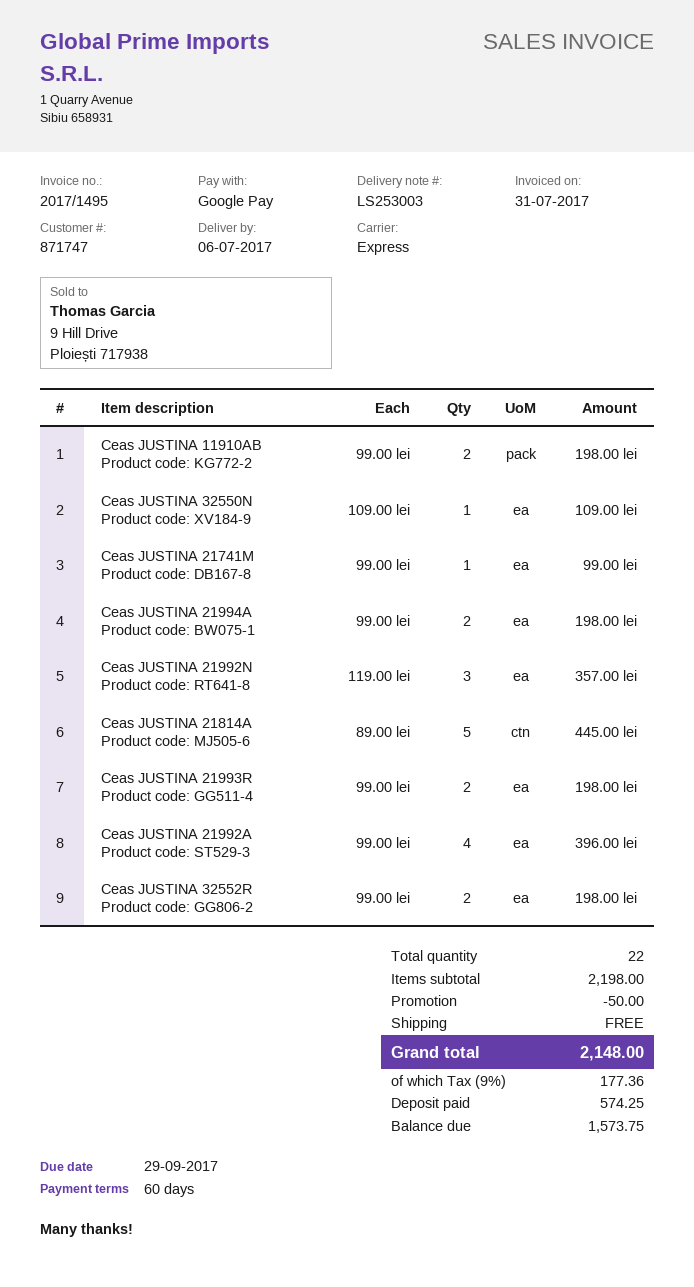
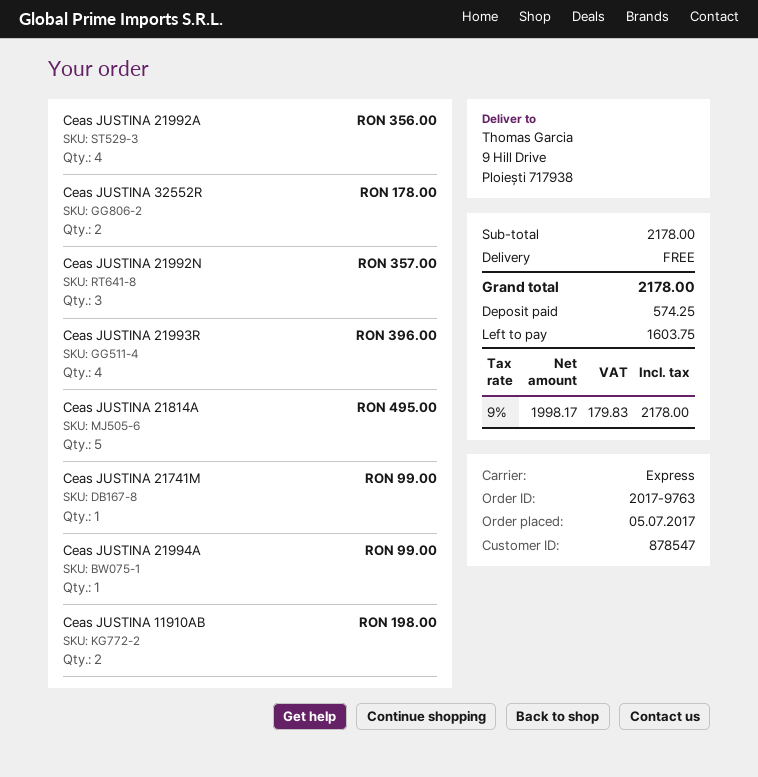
customer number: 871747 -> 878547
Ceas JUSTINA 32550N: 1 for 109.00 -> none
Ceas JUSTINA 21994A: 2 for 198.00 -> 1 for 99.00
Ceas JUSTINA 21814A: 5 for 445.00 -> 5 for 495.00
Ceas JUSTINA 21993R: 2 for 198.00 -> 4 for 396.00
Ceas JUSTINA 21992A: 4 for 396.00 -> 4 for 356.00
Ceas JUSTINA 32552R: 2 for 198.00 -> 2 for 178.00
subtotal: 2198.00 -> 2178.00
discount: 50.00 -> none
tax: 9% = 177.36 -> 9% = 179.83
total: 2148.00 -> 2178.00
balance: 1573.75 -> 1603.75

